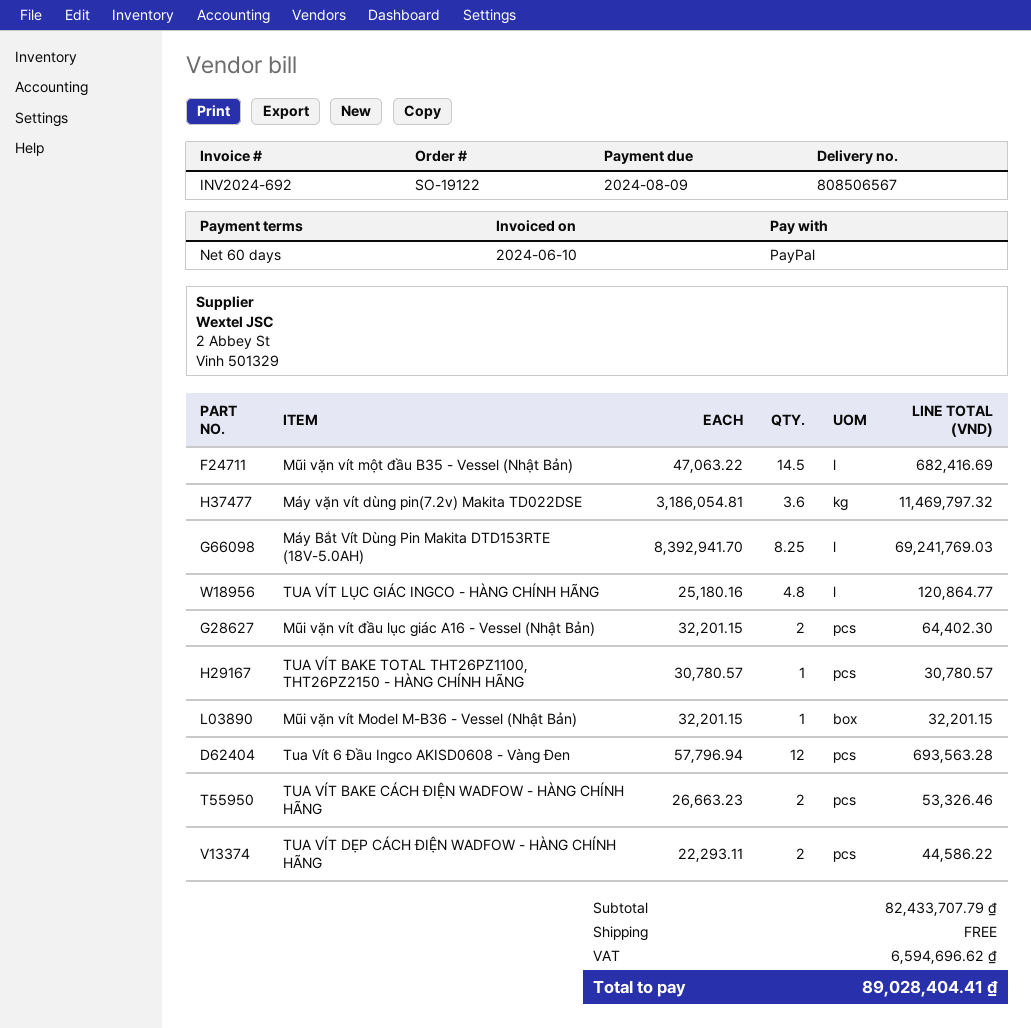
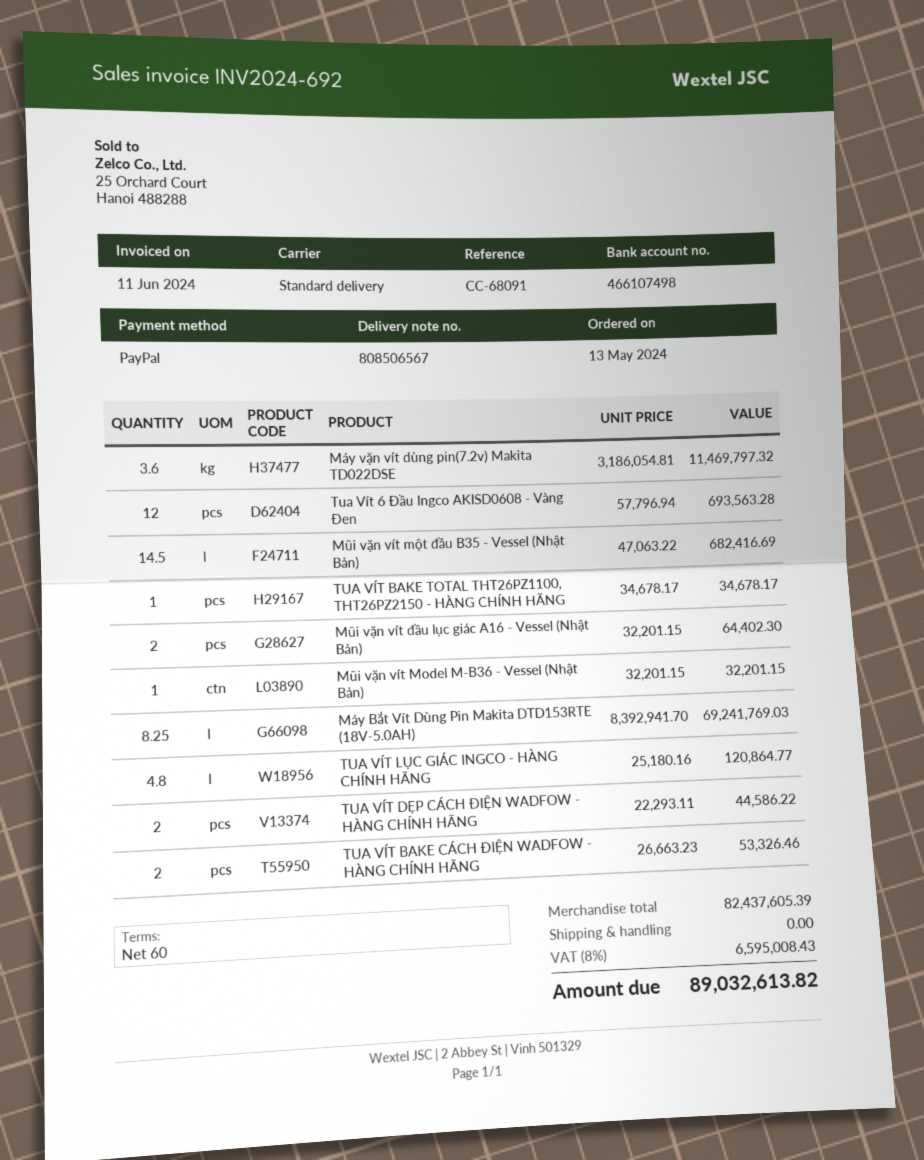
invoice date: 2024-06-10 -> 2024-06-11
TUA VÍT BAKE TOTAL THT26PZ1100, THT26PZ2150 - HÀNG CHÍNH HÃNG: 1 x 30780.57 = 30780.57 -> 1 x 34678.17 = 34678.17
subtotal: 82433707.79 -> 82437605.39
tax: 6594696.62 -> 6595008.43
total: 89028404.41 -> 89032613.82

